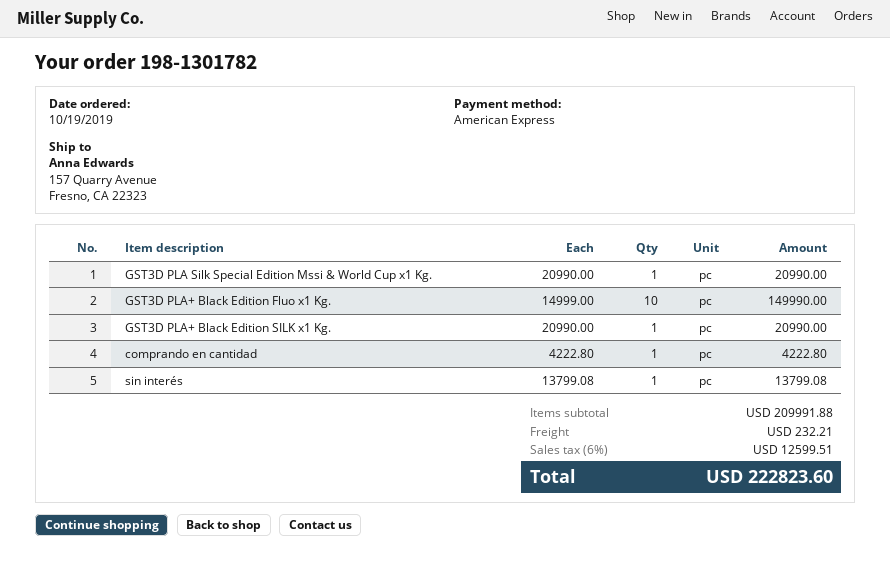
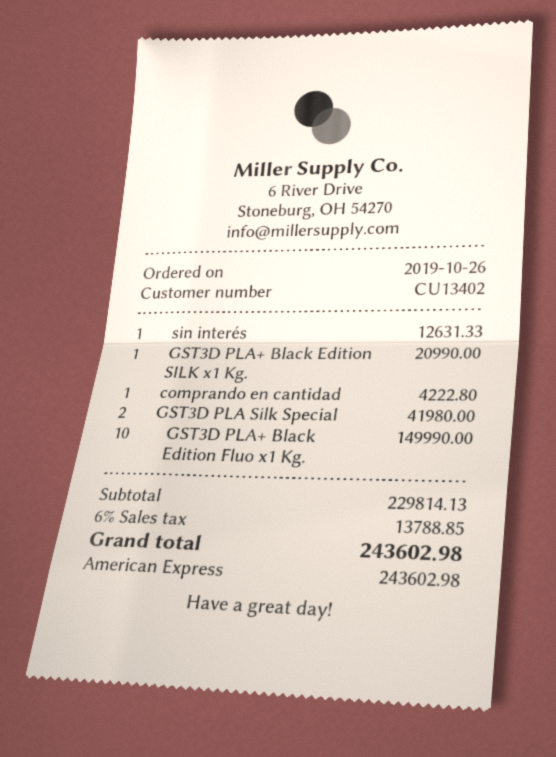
order date: 2019-10-19 -> 2019-10-26
GST3D PLA Silk Special Edition Mssi & World Cup x1 Kg.: 1 for 20990.00 -> 2 for 41980.00
sin interés: 1 for 13799.08 -> 1 for 12631.33
subtotal: 209991.88 -> 229814.13
shipping: 232.21 -> none
tax: 6% = 12599.51 -> 6% = 13788.85
total: 222823.60 -> 243602.98

